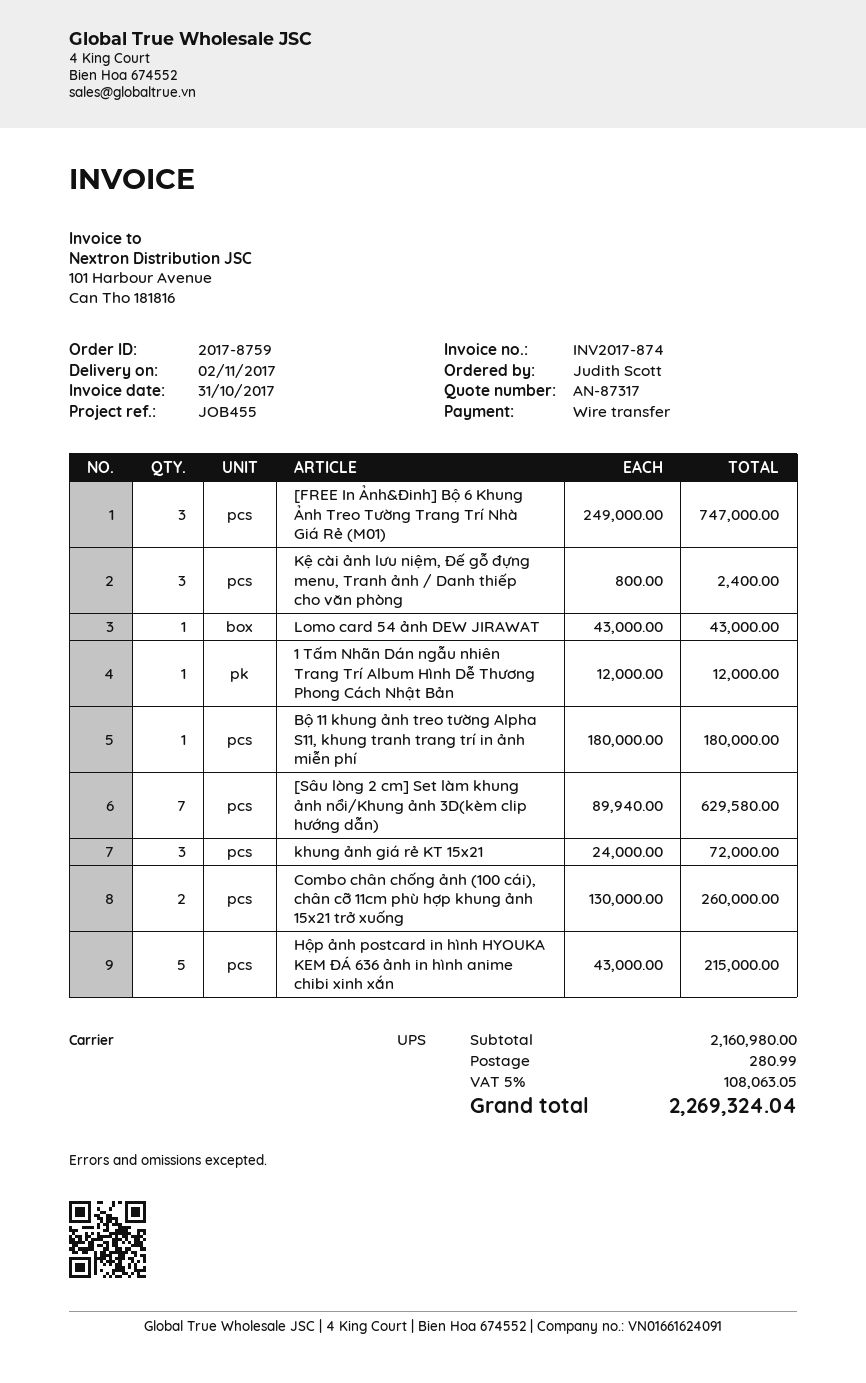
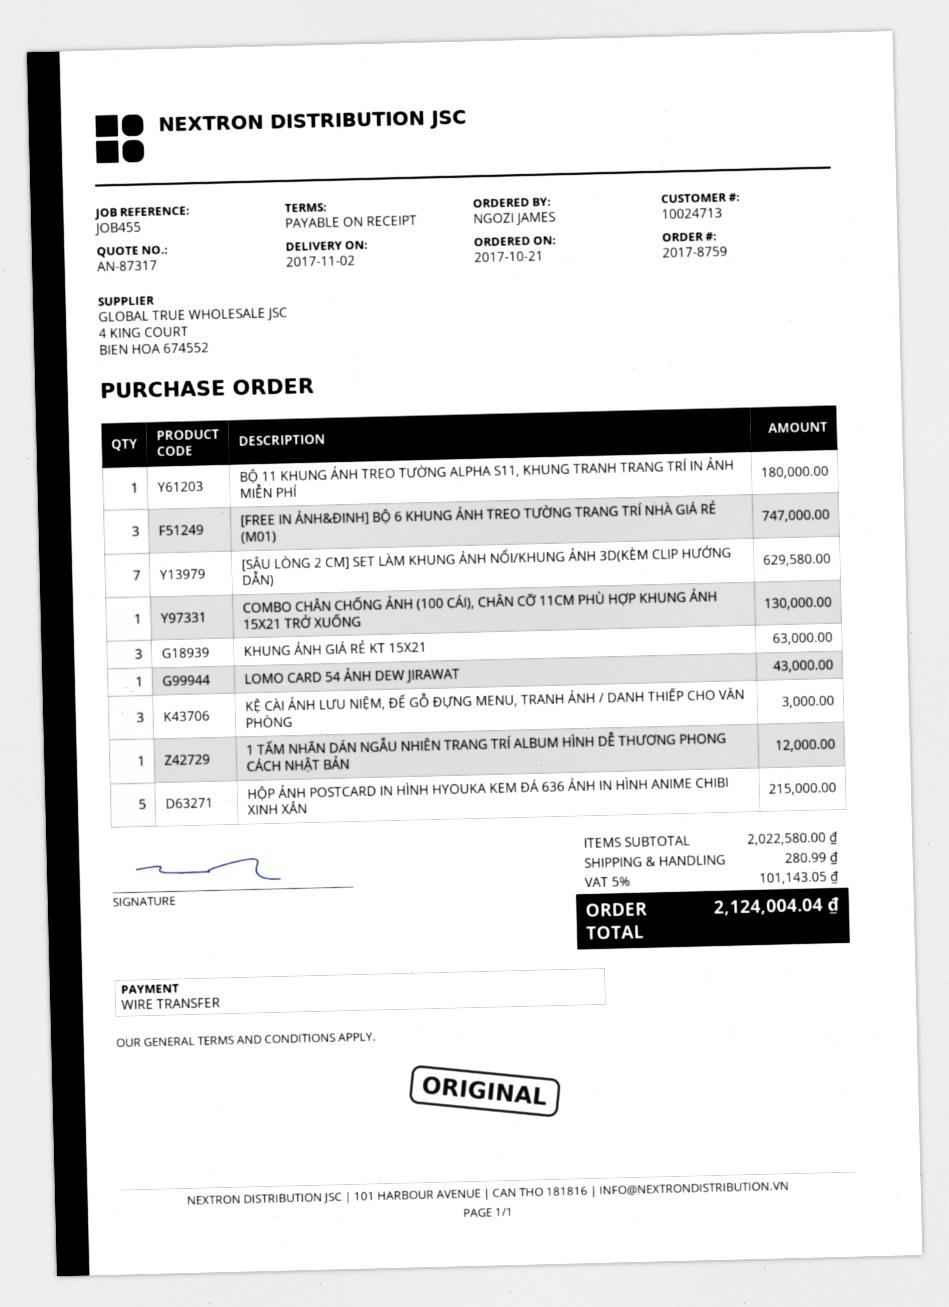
ordered by: Judith Scott -> NGOZI JAMES
Kệ cài ảnh lưu niệm, Đế gỗ đựng menu, Tranh ảnh / Danh thiếp cho văn phòng: 3 for 2400.00 -> 3 for 3000.00
khung ảnh giá rẻ KT 15x21: 3 for 72000.00 -> 3 for 63000.00
Combo chân chống ảnh (100 cái), chân cỡ 11cm phù hợp khung ảnh 15x21 trở xuống: 2 for 260000.00 -> 1 for 130000.00
subtotal: 2160980.00 -> 2022580.00
tax: 5% = 108063.05 -> 5% = 101143.05
total: 2269324.04 -> 2124004.04

